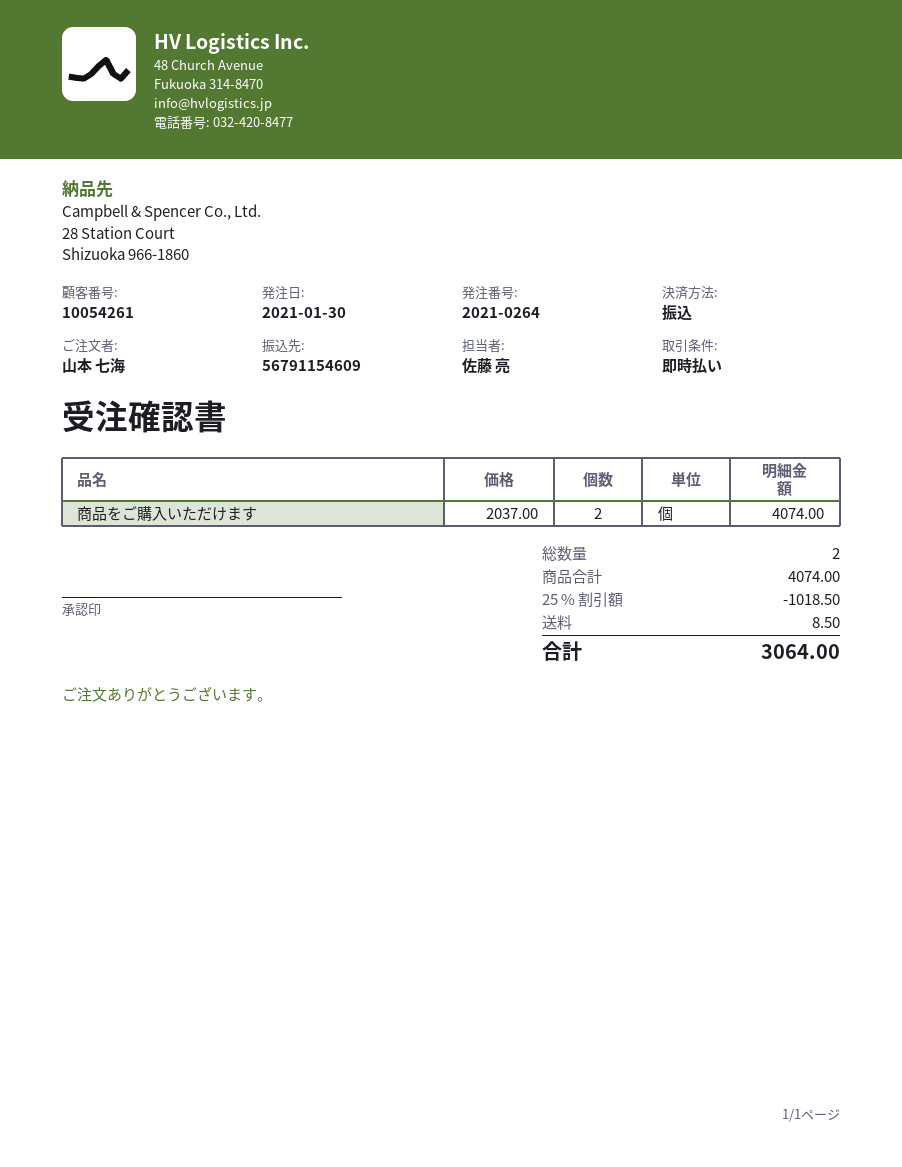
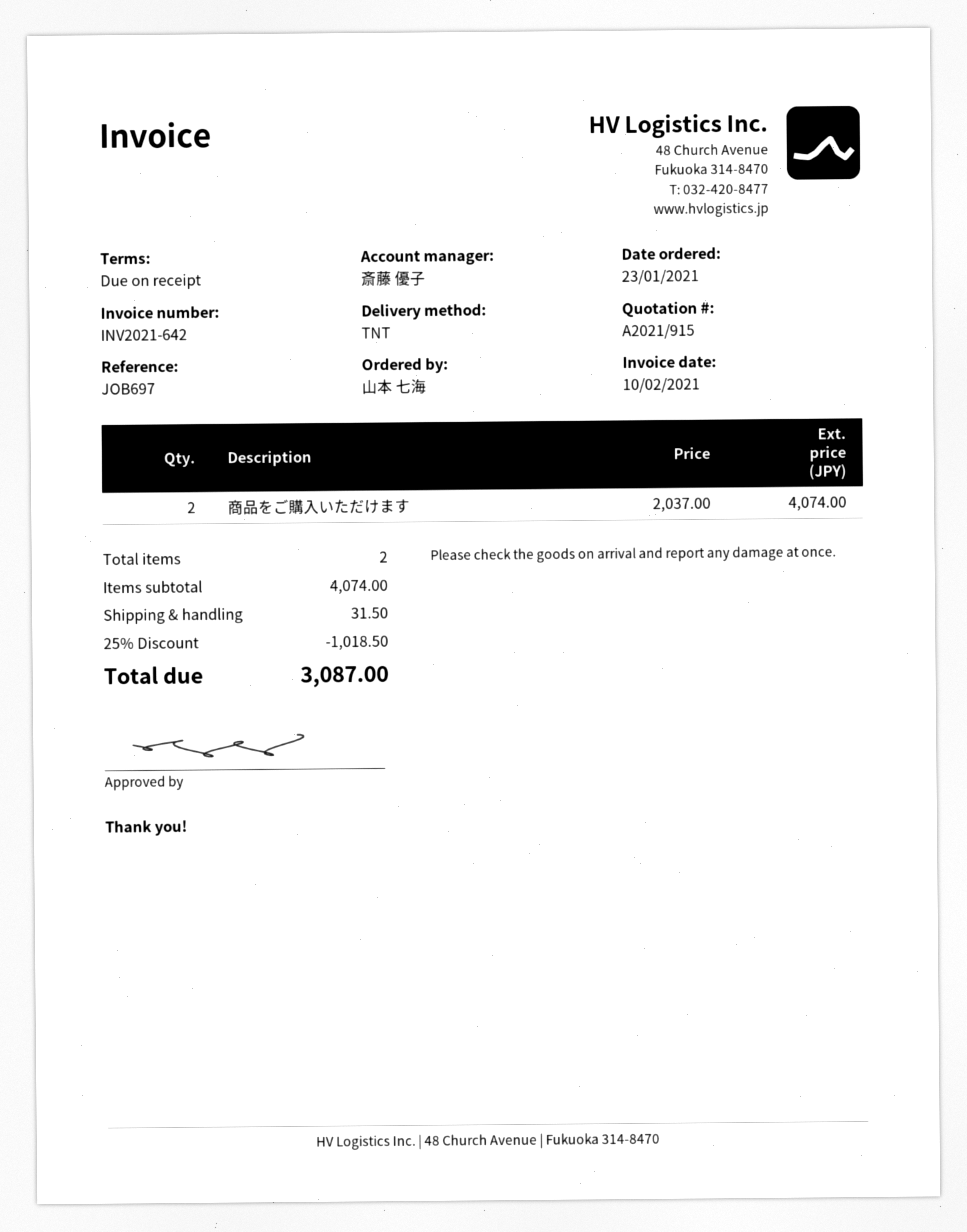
order date: 2021-01-30 -> 2021-01-23
sales rep: 佐藤 亮 -> 斎藤 優子
shipping: 8.50 -> 31.50
total: 3064.00 -> 3087.00

